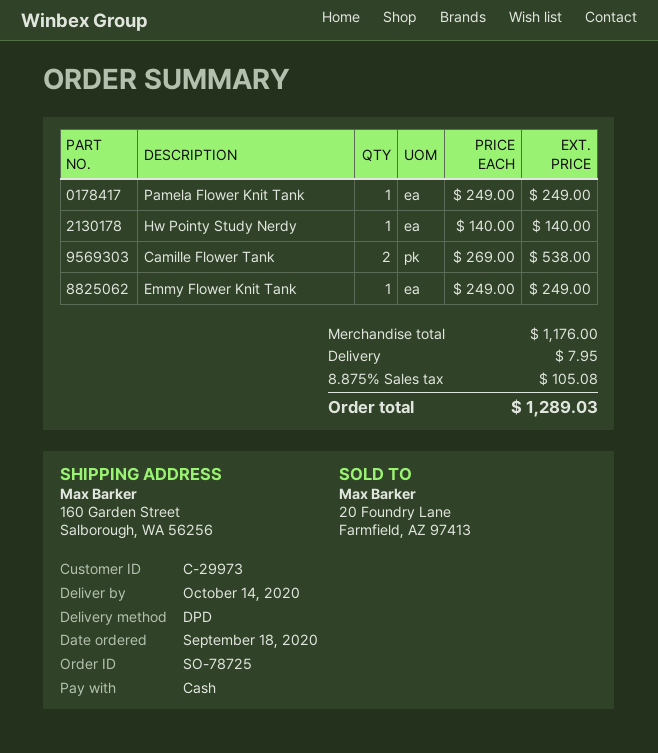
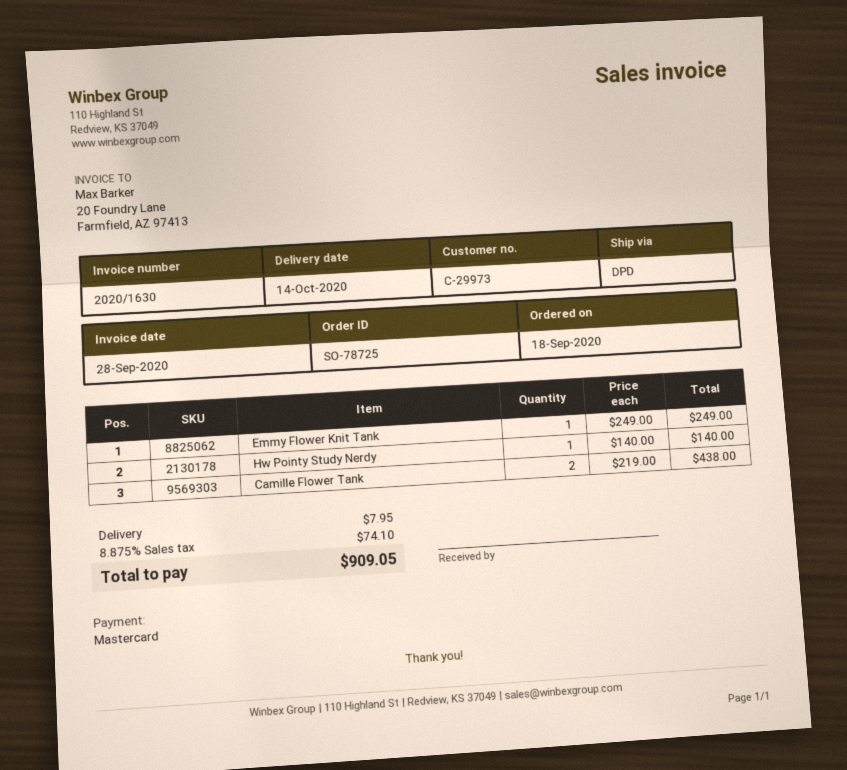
payment method: cash -> Mastercard
Pamela Flower Knit Tank: 1 x 249.00 = 249.00 -> none
Camille Flower Tank: 2 x 269.00 = 538.00 -> 2 x 219.00 = 438.00
tax: 8.875% = 105.08 -> 8.875% = 74.10
total: 1289.03 -> 909.05

